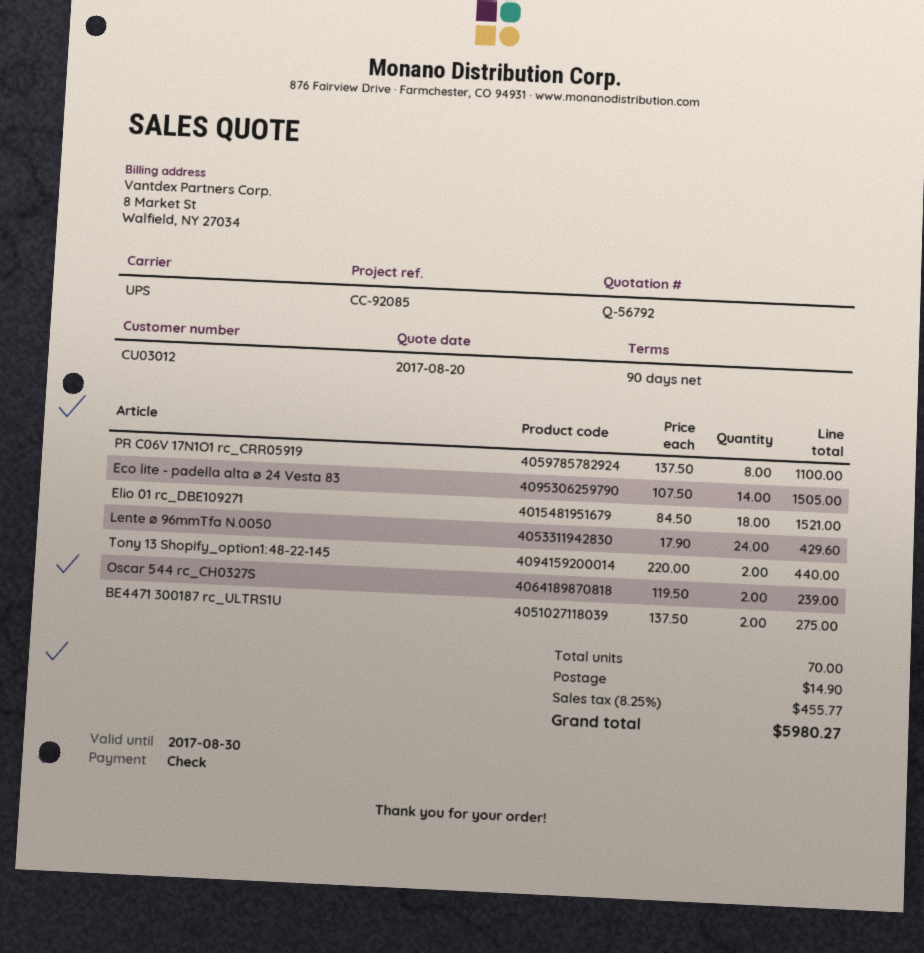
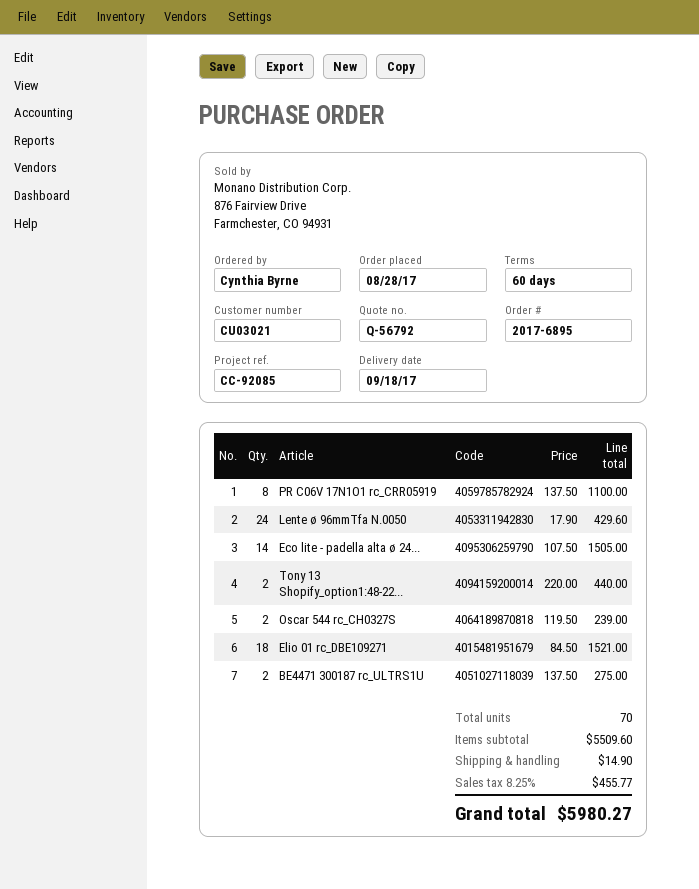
payment terms: 90 days -> 60 days
customer number: CU03012 -> CU03021

